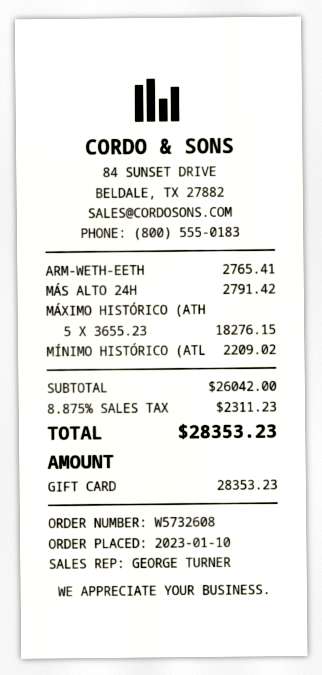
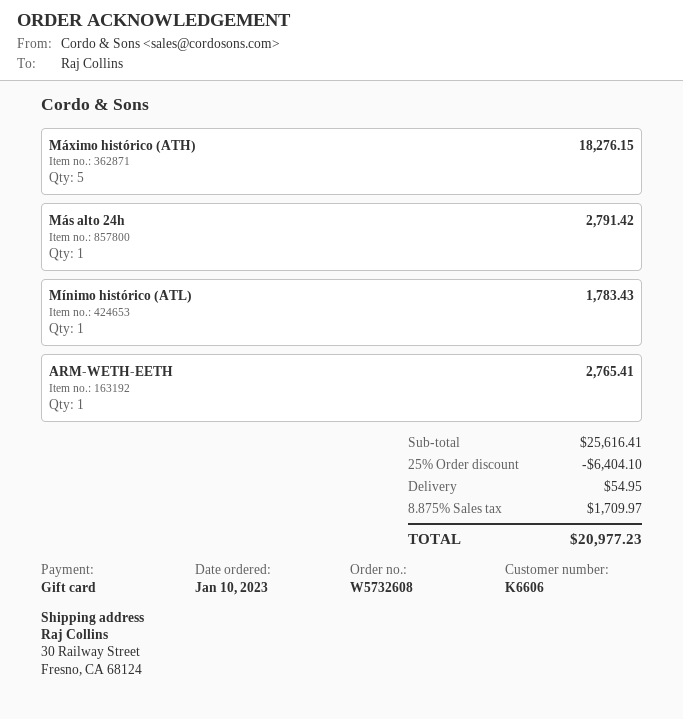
MÍNIMO HISTÓRICO (ATL: 1 for 2209.02 -> 1 for 1783.43
subtotal: 26042.00 -> 25616.41
discount: none -> 25% = 6404.10
shipping: none -> 54.95
tax: 8.875% = 2311.23 -> 8.875% = 1709.97
total: 28353.23 -> 20977.23

